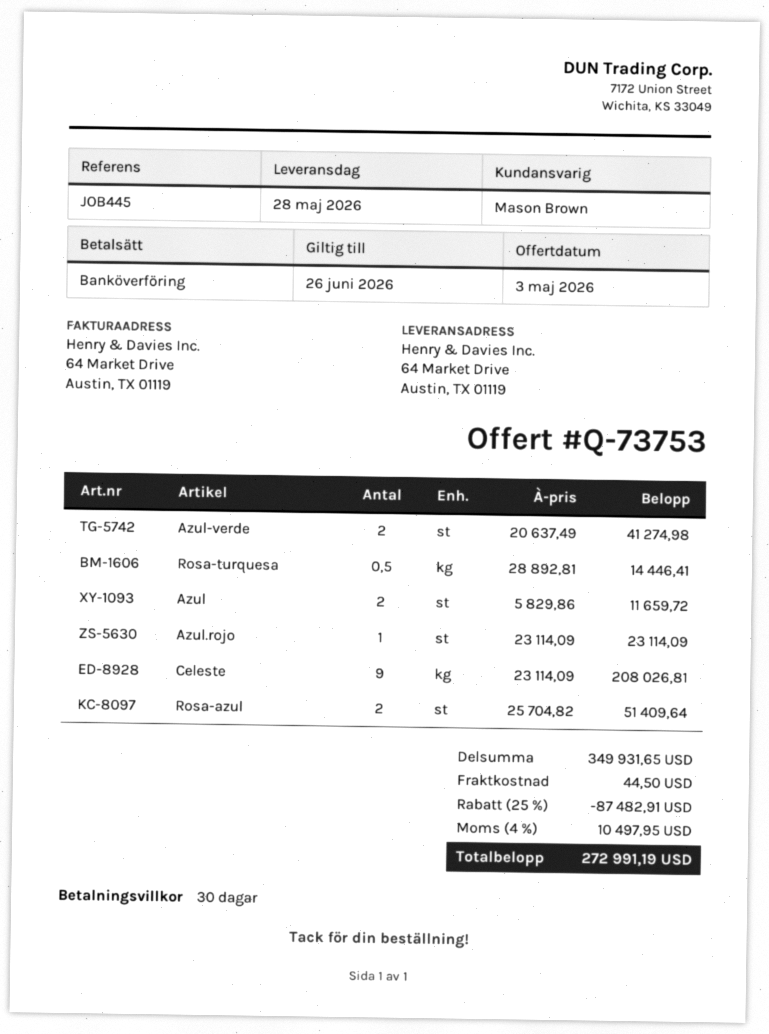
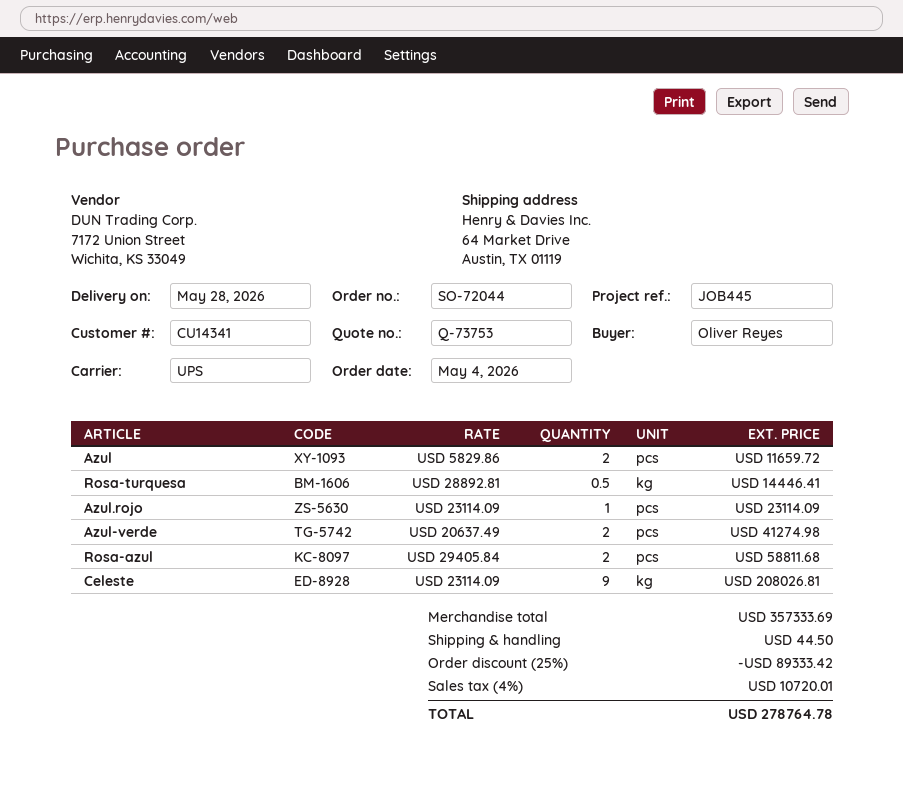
Rosa-azul: 2 x 25704.82 = 51409.64 -> 2 x 29405.84 = 58811.68
subtotal: 349931.65 -> 357333.69
discount: 25% = 87482.91 -> 25% = 89333.42
tax: 4% = 10497.95 -> 4% = 10720.01
total: 272991.19 -> 278764.78

